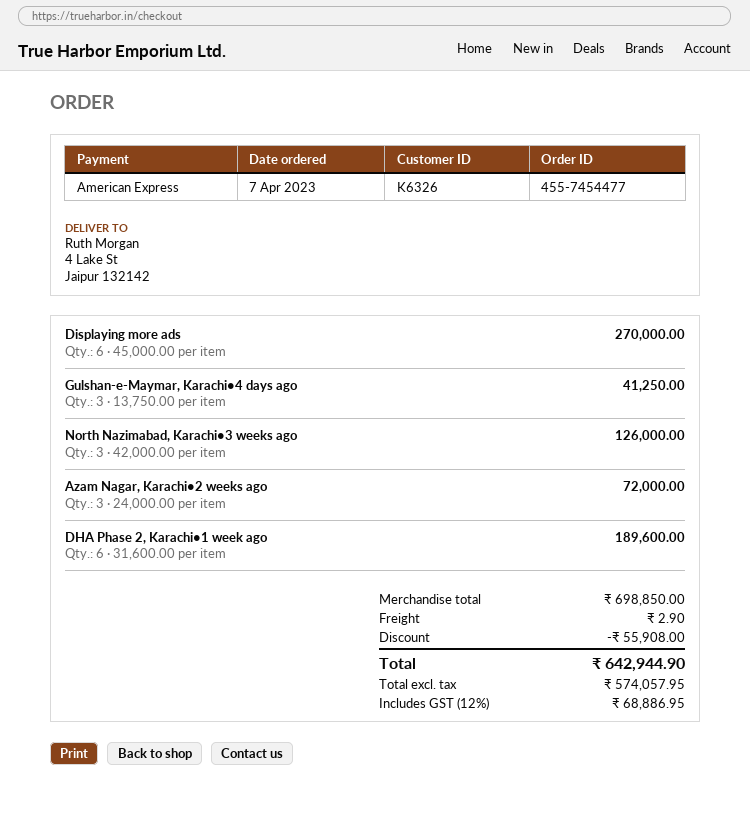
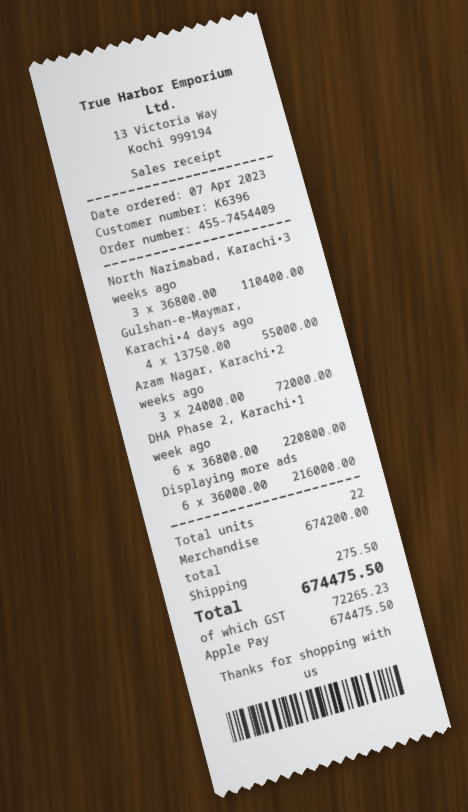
order number: 455-7454477 -> 455-7454409
customer number: K6326 -> K6396
payment method: American Express -> Apple Pay
Displaying more ads: 6 x 45000.00 = 270000.00 -> 6 x 36000.00 = 216000.00
Gulshan-e-Maymar, Karachi•4 days ago: 3 x 13750.00 = 41250.00 -> 4 x 13750.00 = 55000.00
North Nazimabad, Karachi•3 weeks ago: 3 x 42000.00 = 126000.00 -> 3 x 36800.00 = 110400.00
DHA Phase 2, Karachi•1 week ago: 6 x 31600.00 = 189600.00 -> 6 x 36800.00 = 220800.00
subtotal: 698850.00 -> 674200.00
discount: 55908.00 -> none
shipping: 2.90 -> 275.50
tax: 68886.95 -> 72265.23
total: 642944.90 -> 674475.50

